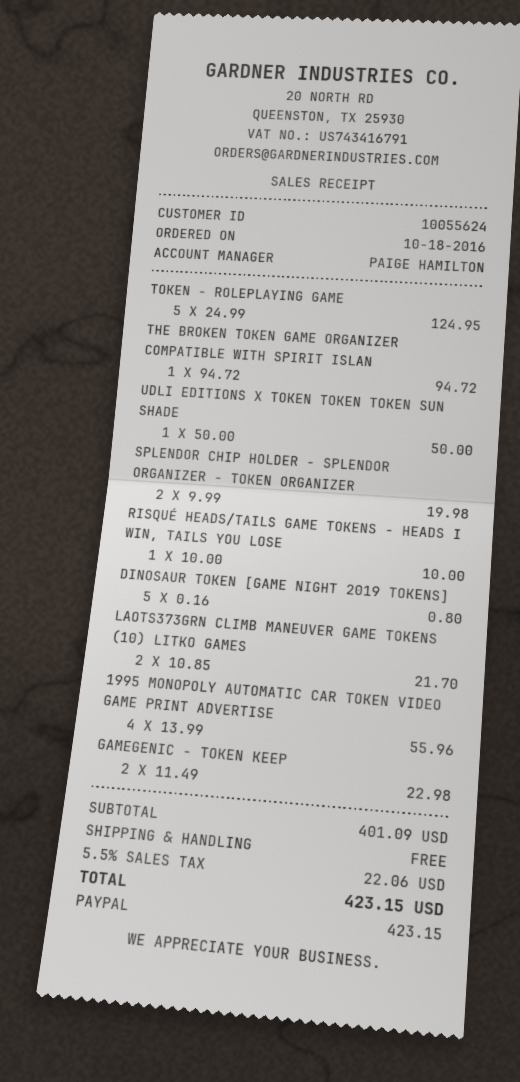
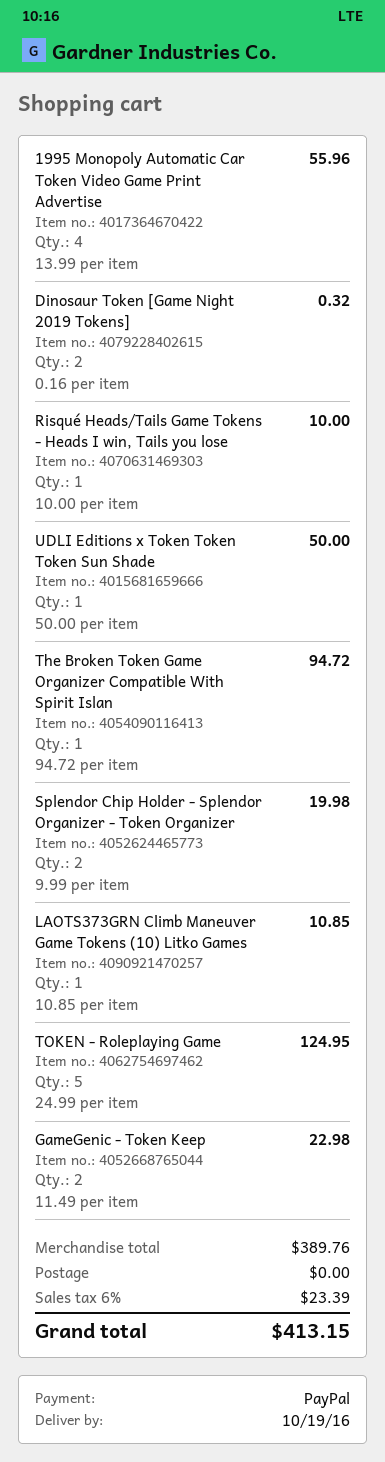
DINOSAUR TOKEN [GAME NIGHT 2019 TOKENS]: 5 x 0.16 = 0.80 -> 2 x 0.16 = 0.32
LAOTS373GRN CLIMB MANEUVER GAME TOKENS (10) LITKO GAMES: 2 x 10.85 = 21.70 -> 1 x 10.85 = 10.85
subtotal: 401.09 -> 389.76
tax: 5.5% = 22.06 -> 6% = 23.39
total: 423.15 -> 413.15

